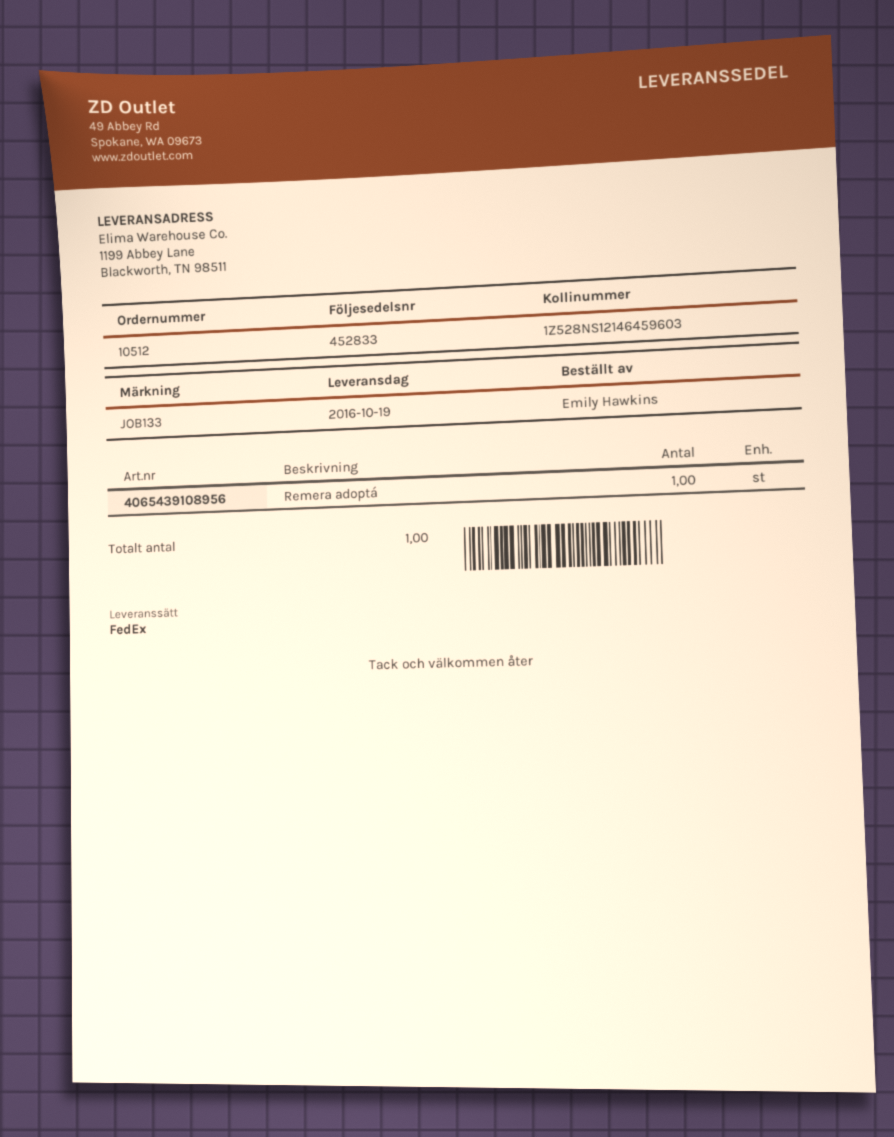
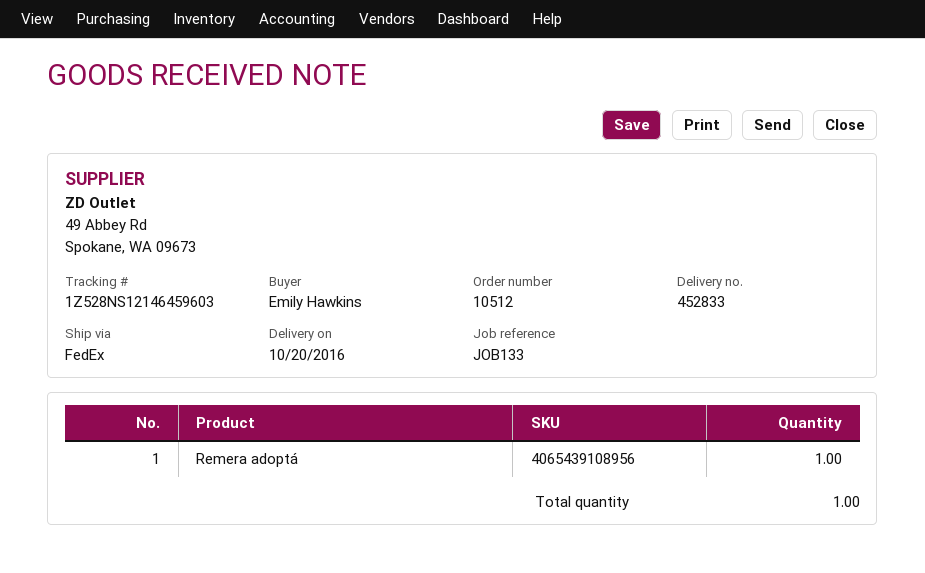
delivery date: 2016-10-19 -> 2016-10-20

